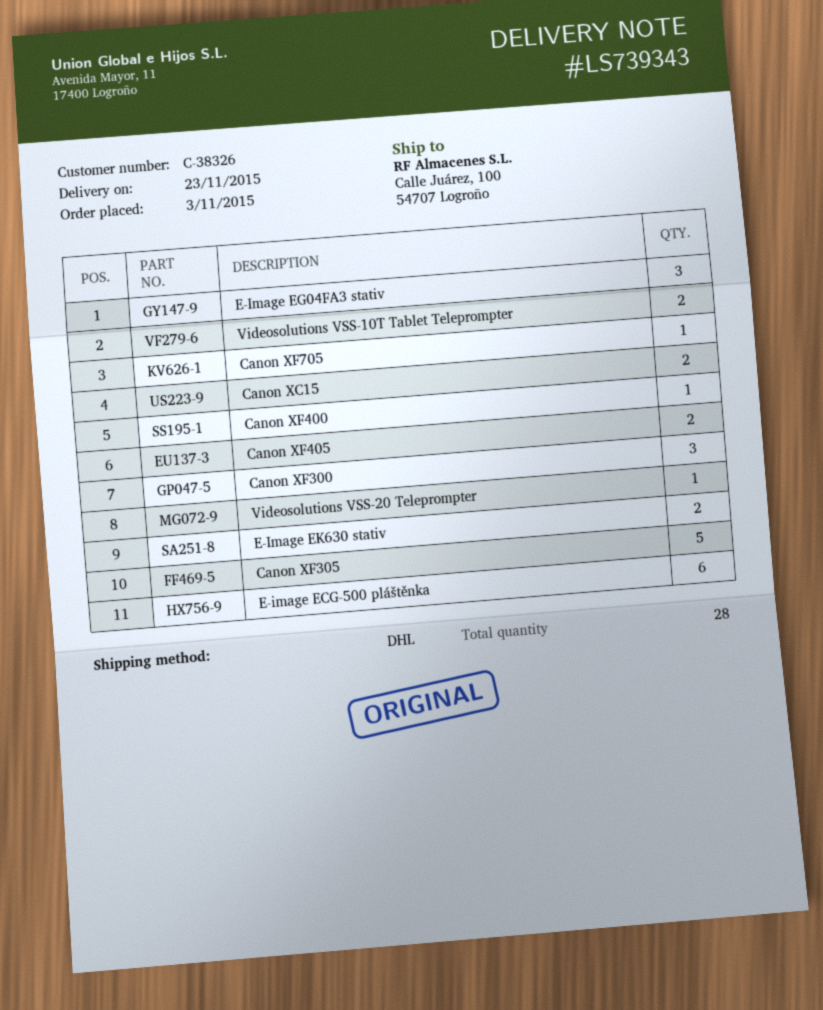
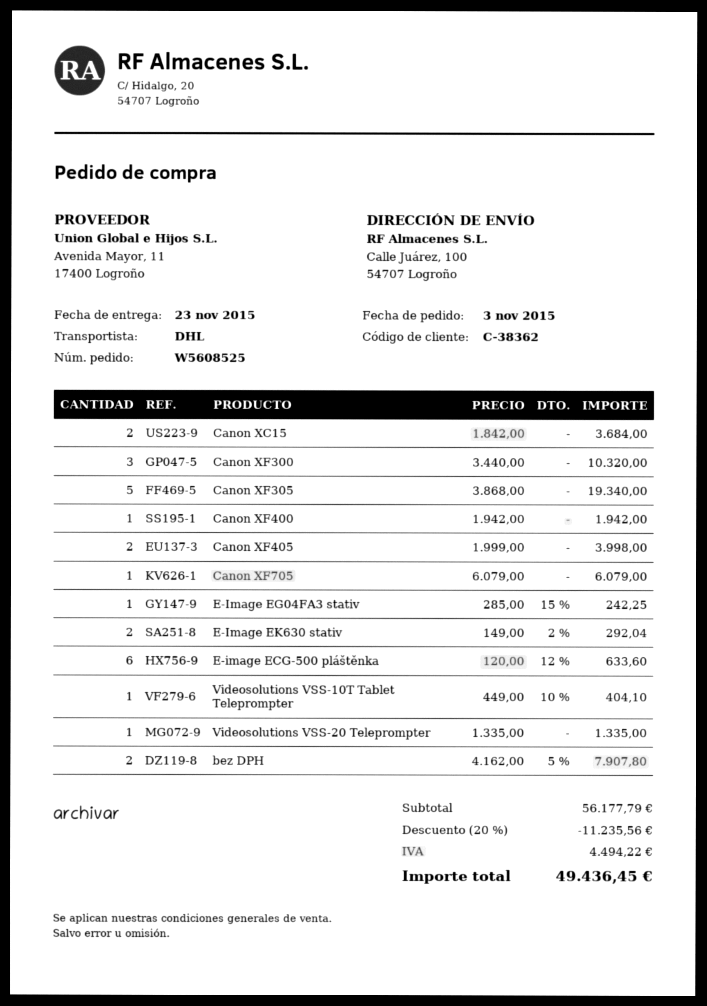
customer number: C-38326 -> C-38362
E-Image EG04FA3 stativ: 3 -> 1
Videosolutions VSS-10T Tablet Teleprompter: 2 -> 1
bez DPH: none -> 2

